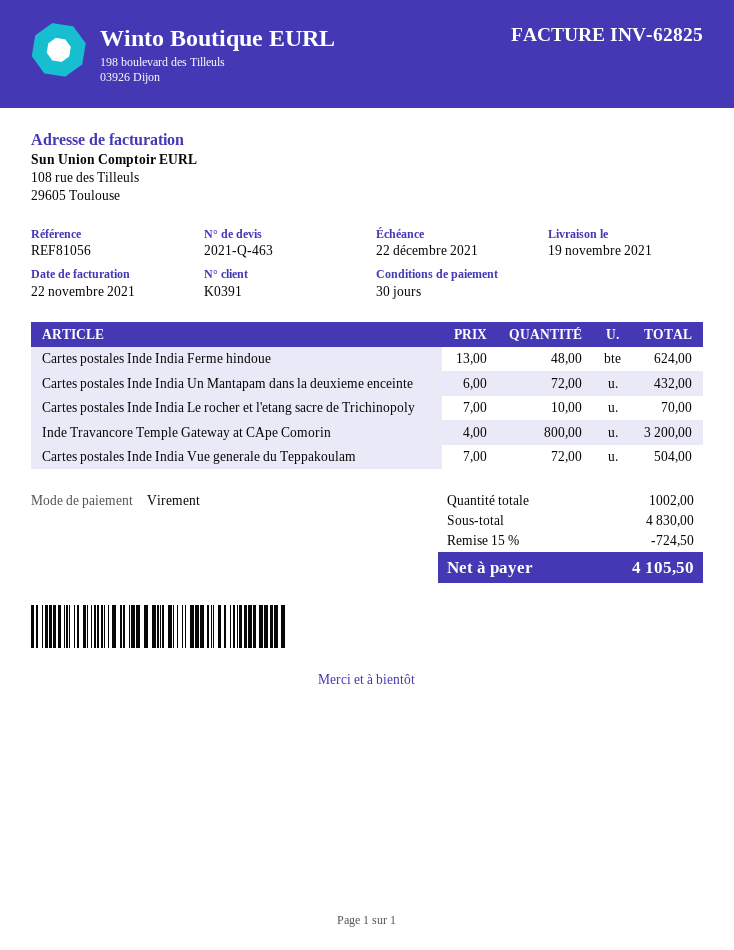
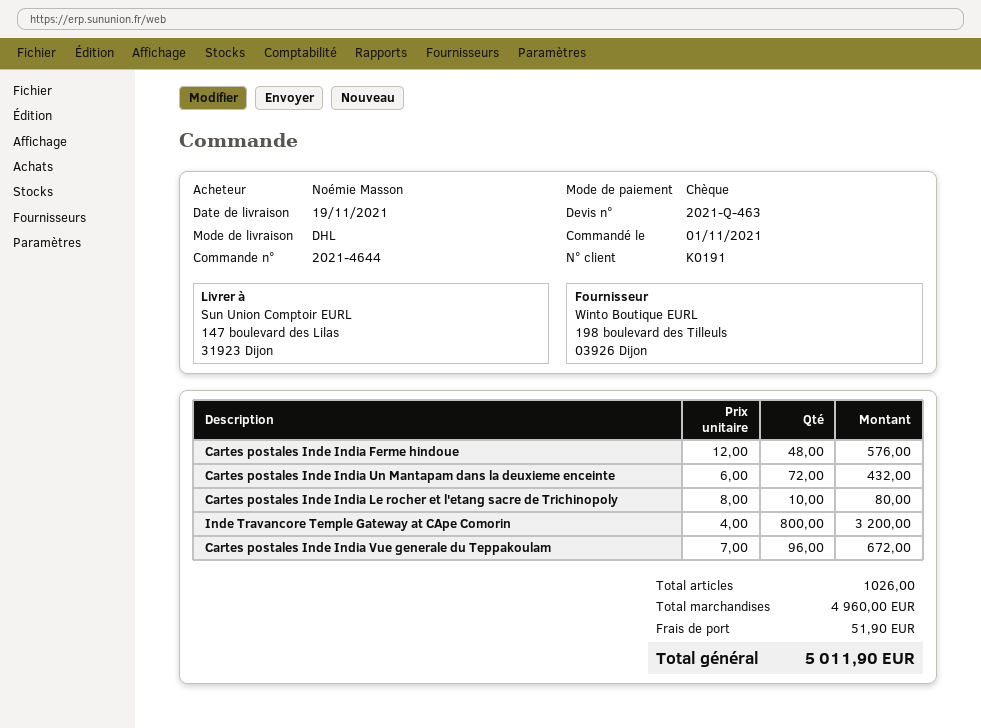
customer number: K0391 -> K0191
payment method: bank transfer -> cheque
Cartes postales Inde India Ferme hindoue: 48 x 13.00 = 624.00 -> 48 x 12.00 = 576.00
Cartes postales Inde India Le rocher et l'etang sacre de Trichinopoly: 10 x 7.00 = 70.00 -> 10 x 8.00 = 80.00
Cartes postales Inde India Vue generale du Teppakoulam: 72 x 7.00 = 504.00 -> 96 x 7.00 = 672.00
total quantity: 1002 -> 1026
subtotal: 4830.00 -> 4960.00
discount: 15% = 724.50 -> none
shipping: none -> 51.90
total: 4105.50 -> 5011.90

